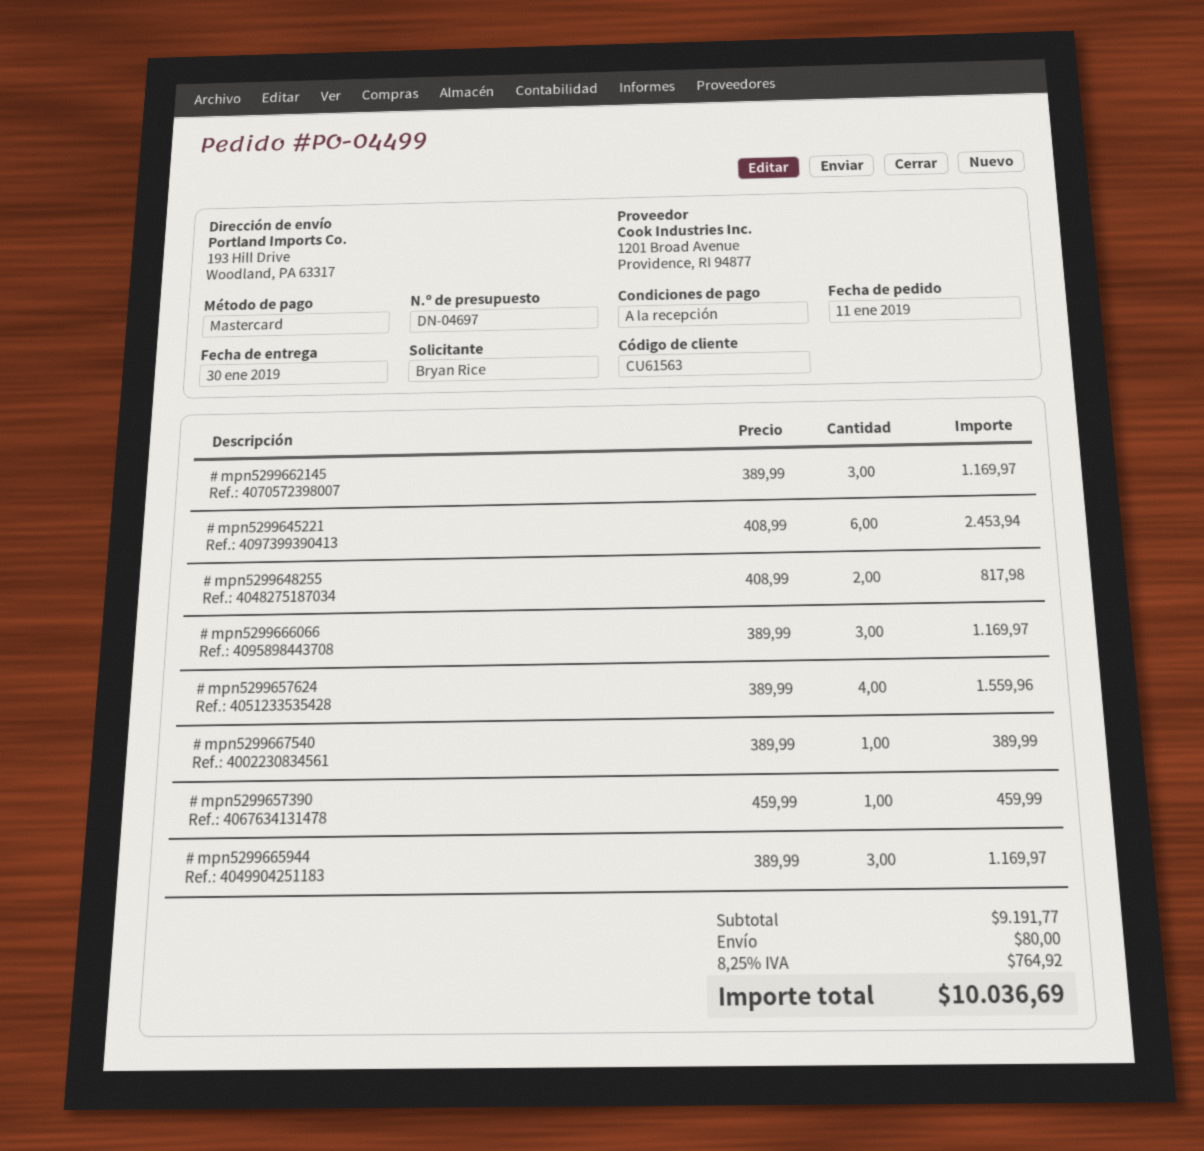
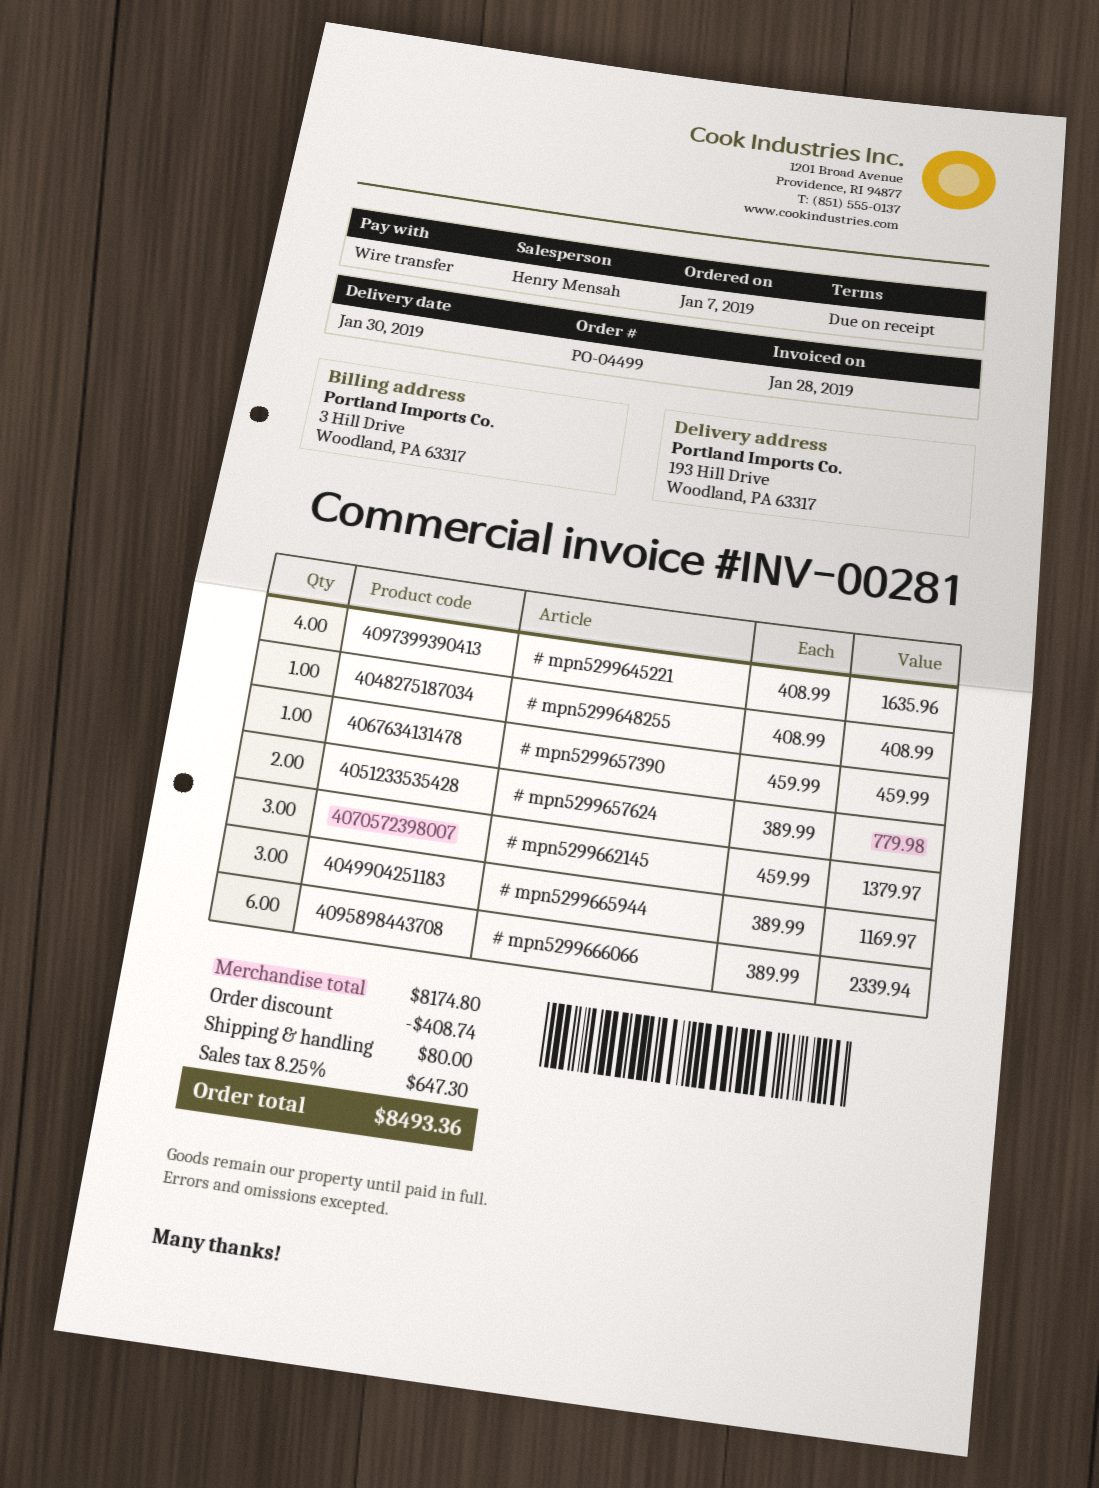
order date: 2019-01-11 -> 2019-01-07
payment method: Mastercard -> bank transfer
# mpn5299662145: 3 x 389.99 = 1169.97 -> 3 x 459.99 = 1379.97
# mpn5299645221: 6 x 408.99 = 2453.94 -> 4 x 408.99 = 1635.96
# mpn5299648255: 2 x 408.99 = 817.98 -> 1 x 408.99 = 408.99
# mpn5299666066: 3 x 389.99 = 1169.97 -> 6 x 389.99 = 2339.94
# mpn5299657624: 4 x 389.99 = 1559.96 -> 2 x 389.99 = 779.98
# mpn5299667540: 1 x 389.99 = 389.99 -> none
subtotal: 9191.77 -> 8174.80
discount: none -> 408.74
tax: 8.25% = 764.92 -> 8.25% = 647.30
total: 10036.69 -> 8493.36

